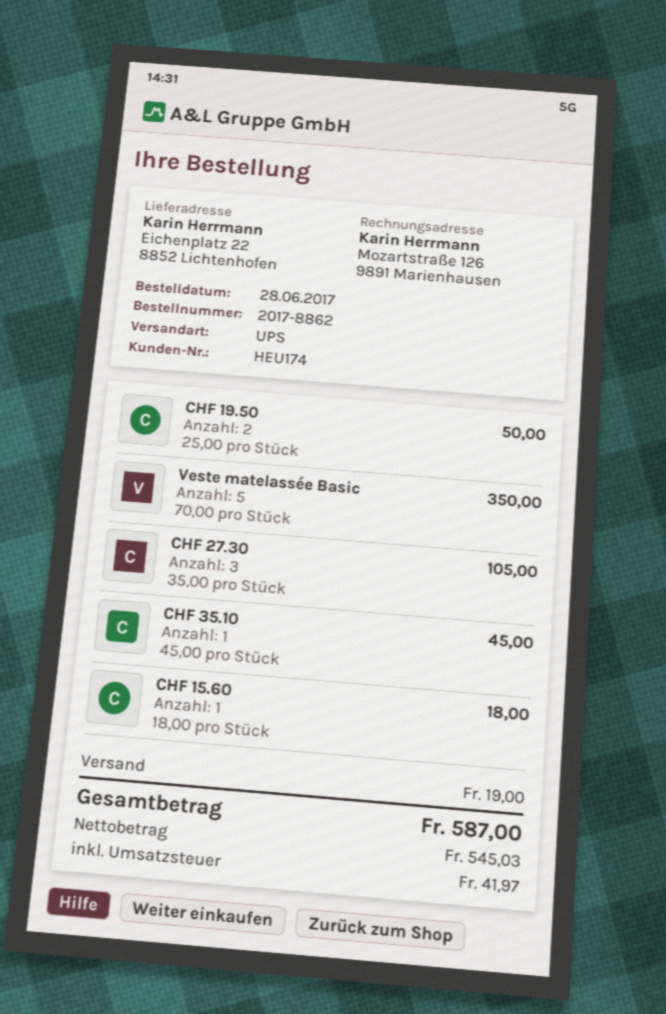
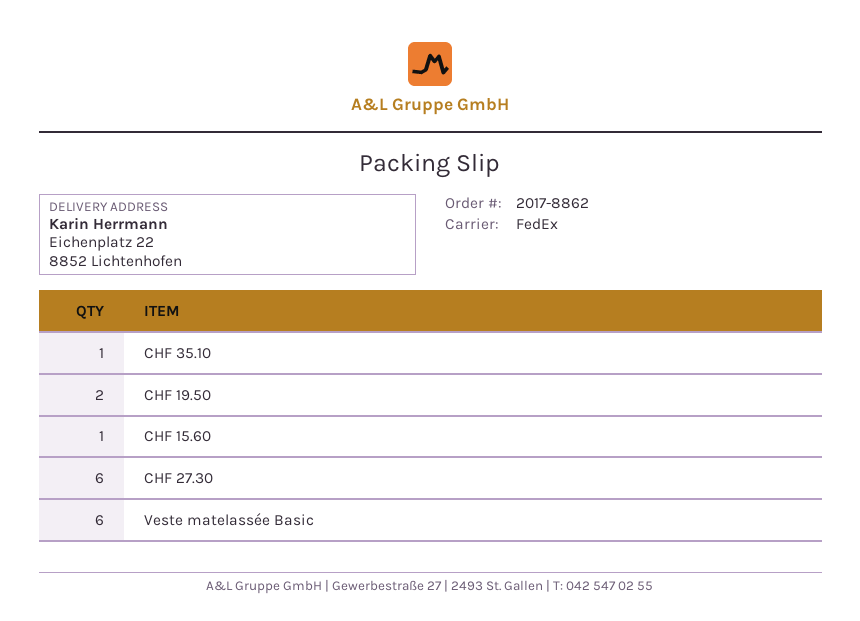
shipping method: UPS -> FedEx
Veste matelassée Basic: 5 -> 6
CHF 27.30: 3 -> 6

